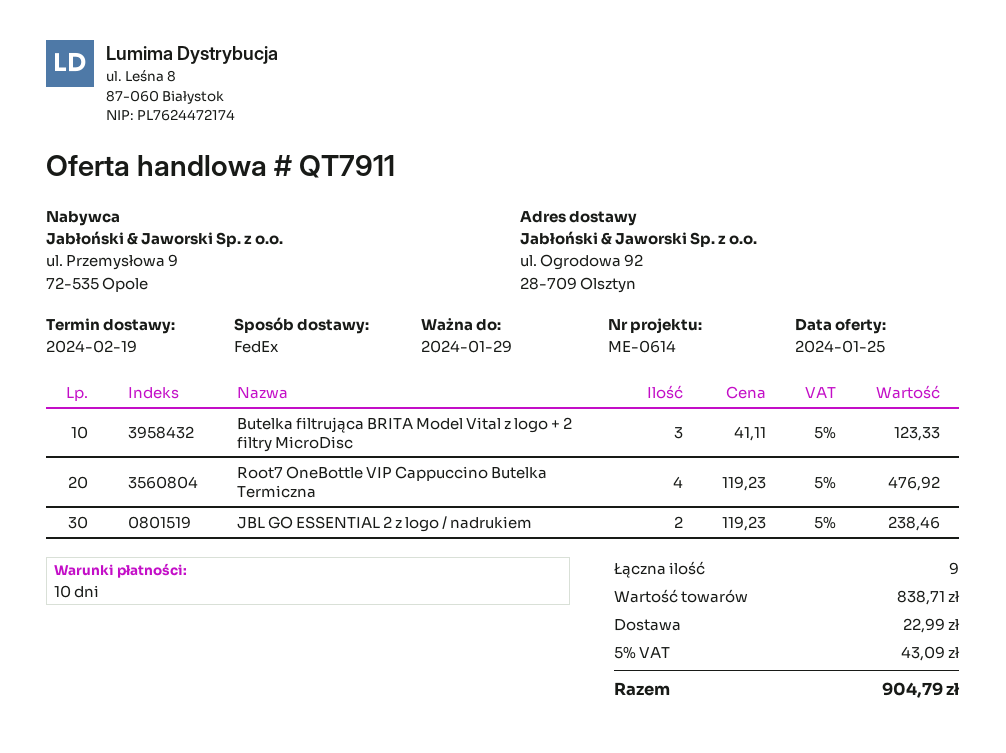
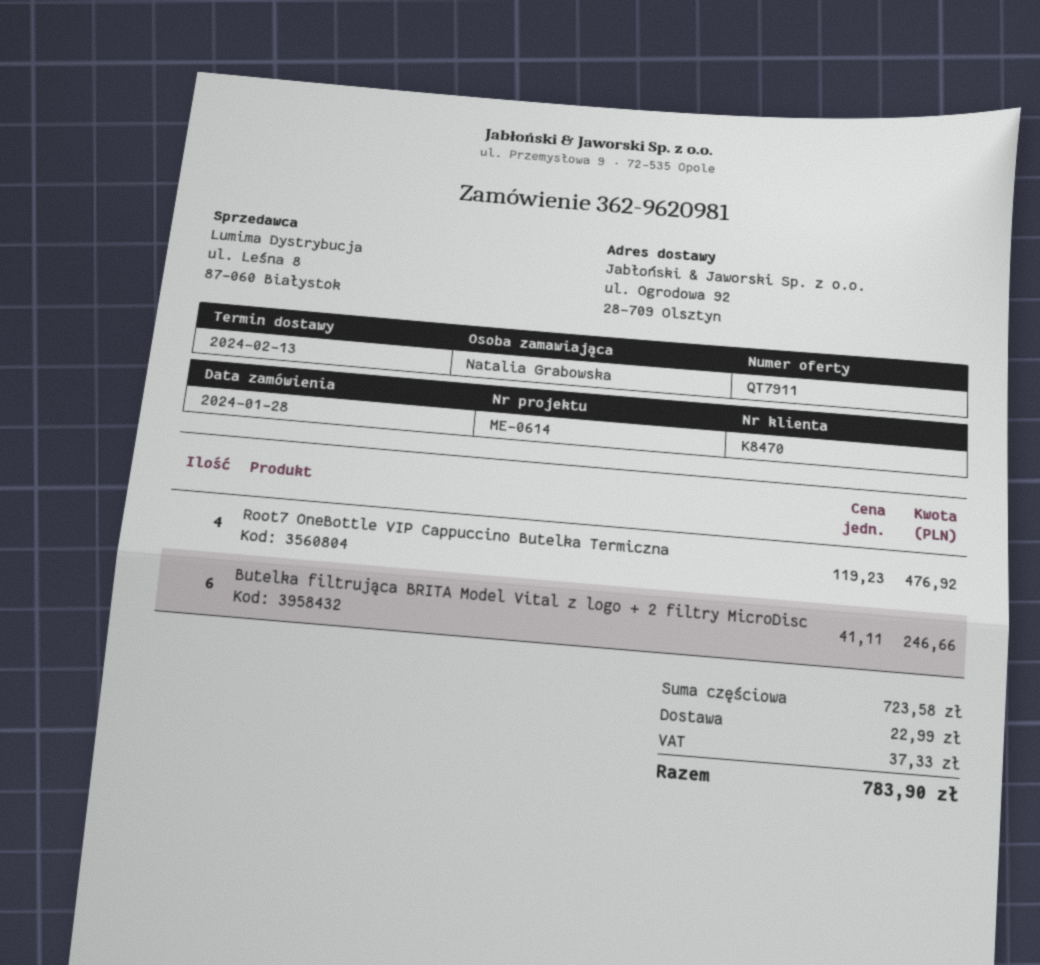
delivery date: 2024-02-19 -> 2024-02-13
Butelka filtrująca BRITA Model Vital z logo + 2 filtry MicroDisc: 3 x 41.11 = 123.33 -> 6 x 41.11 = 246.66
JBL GO ESSENTIAL 2 z logo / nadrukiem: 2 x 119.23 = 238.46 -> none
subtotal: 838.71 -> 723.58
tax: 43.09 -> 37.33
total: 904.79 -> 783.90

